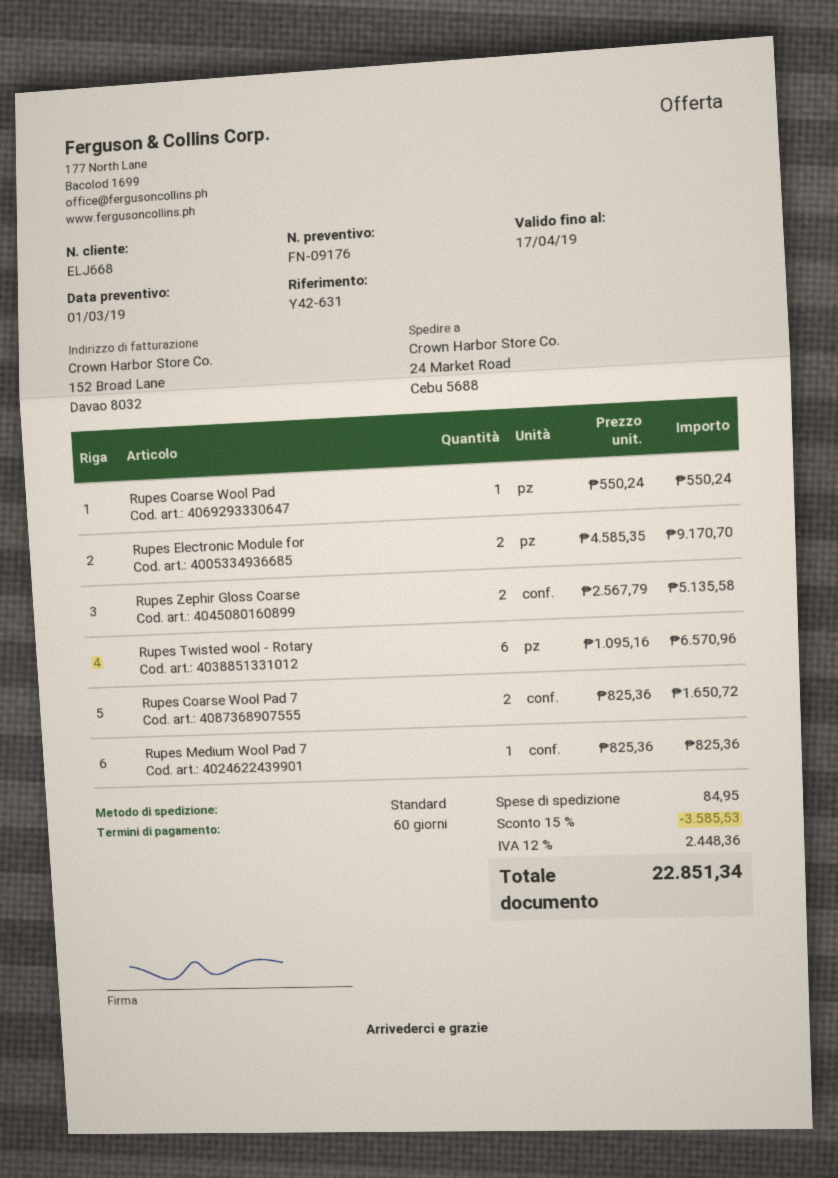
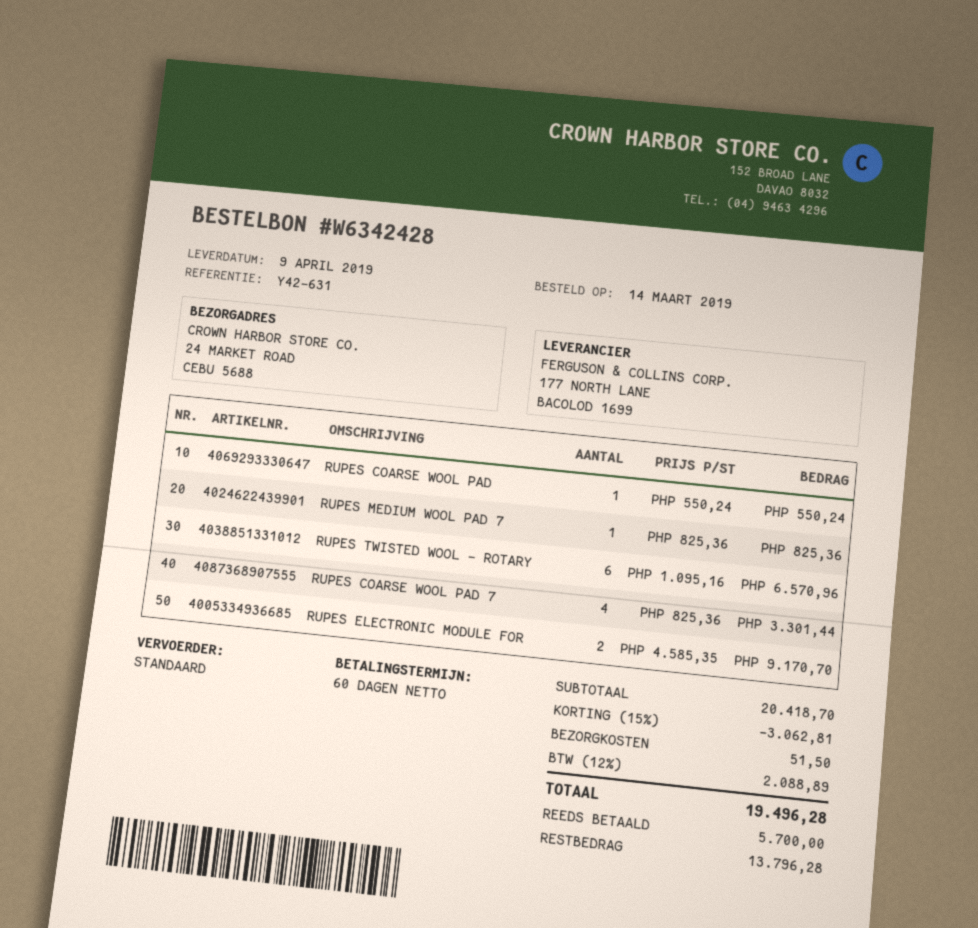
Rupes Zephir Gloss Coarse: 2 x 2567.79 = 5135.58 -> none
Rupes Coarse Wool Pad 7: 2 x 825.36 = 1650.72 -> 4 x 825.36 = 3301.44
discount: 15% = 3585.53 -> 15% = 3062.81
shipping: 84.95 -> 51.50
tax: 12% = 2448.36 -> 12% = 2088.89
total: 22851.34 -> 19496.28

